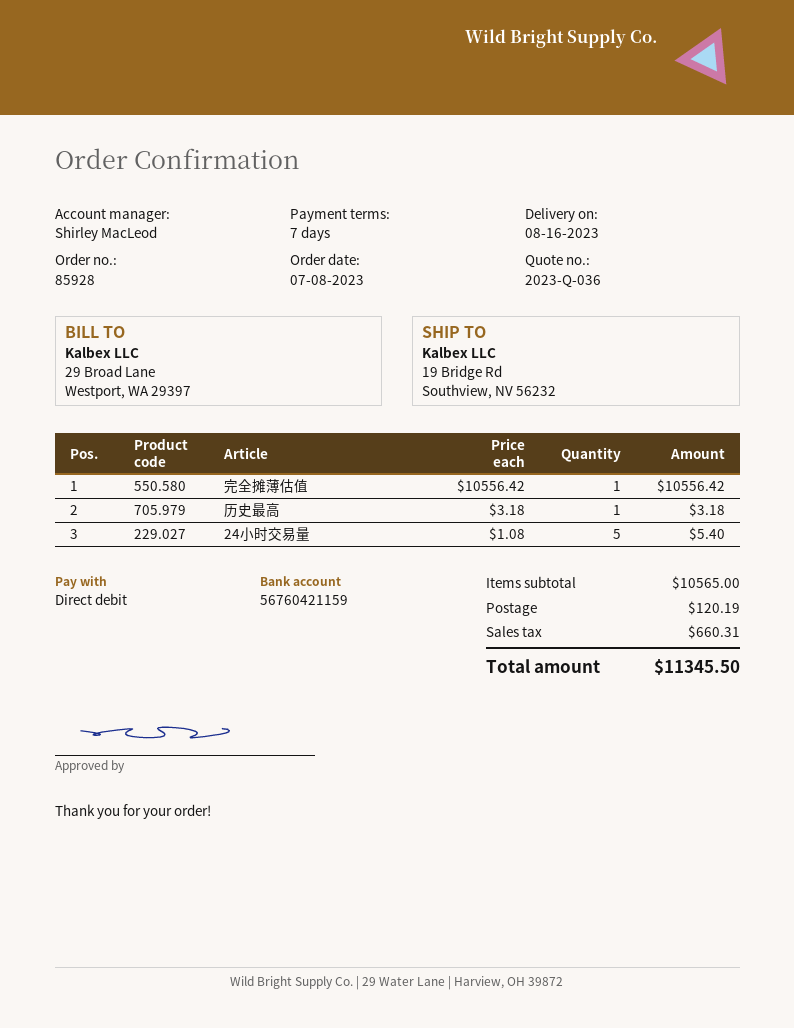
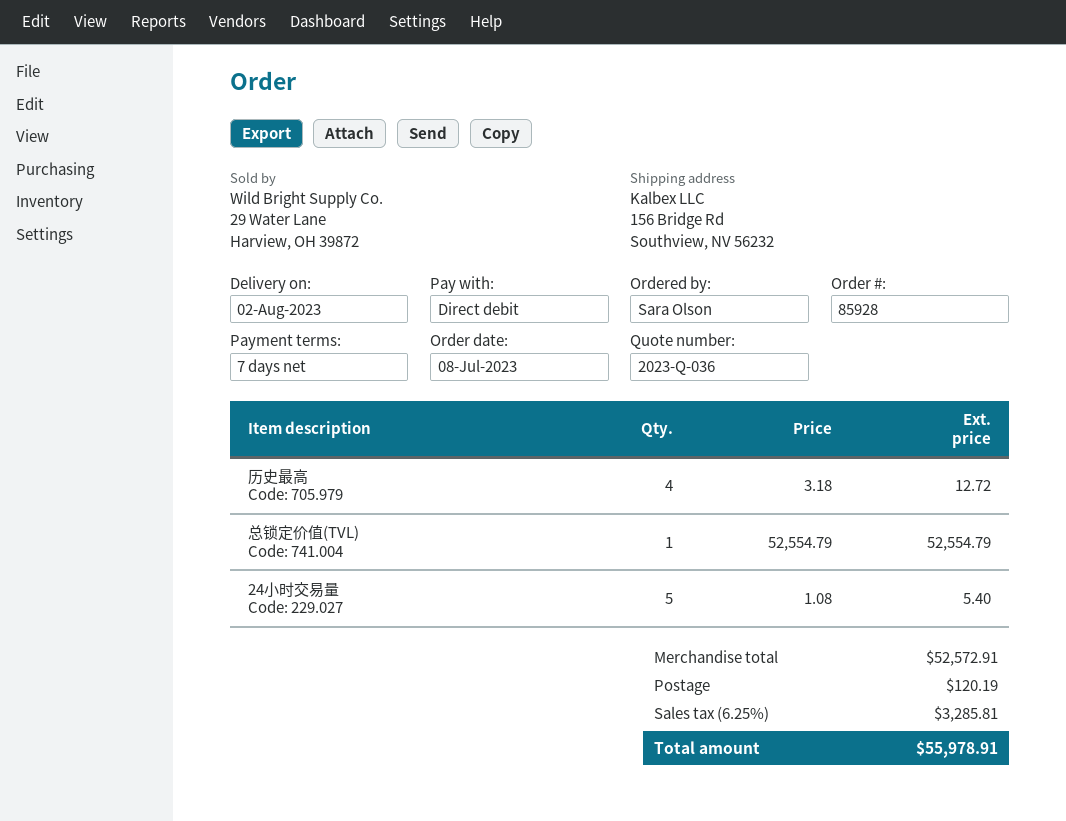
delivery date: 2023-08-16 -> 2023-08-02
ship to: 19 Bridge Rd, Southview, NV 56232 -> 156 Bridge Rd, Southview, NV 56232
完全摊薄估值: 1 x 10556.42 = 10556.42 -> none
历史最高: 1 x 3.18 = 3.18 -> 4 x 3.18 = 12.72
总锁定价值(TVL): none -> 1 x 52554.79 = 52554.79
subtotal: 10565.00 -> 52572.91
tax: 660.31 -> 3285.81
total: 11345.50 -> 55978.91

